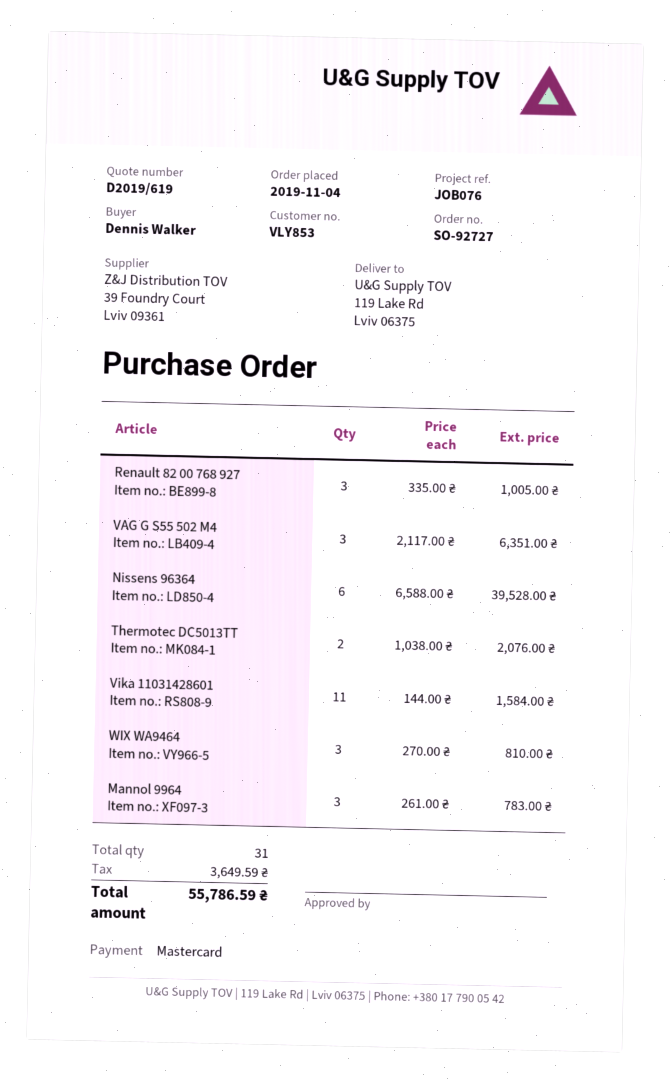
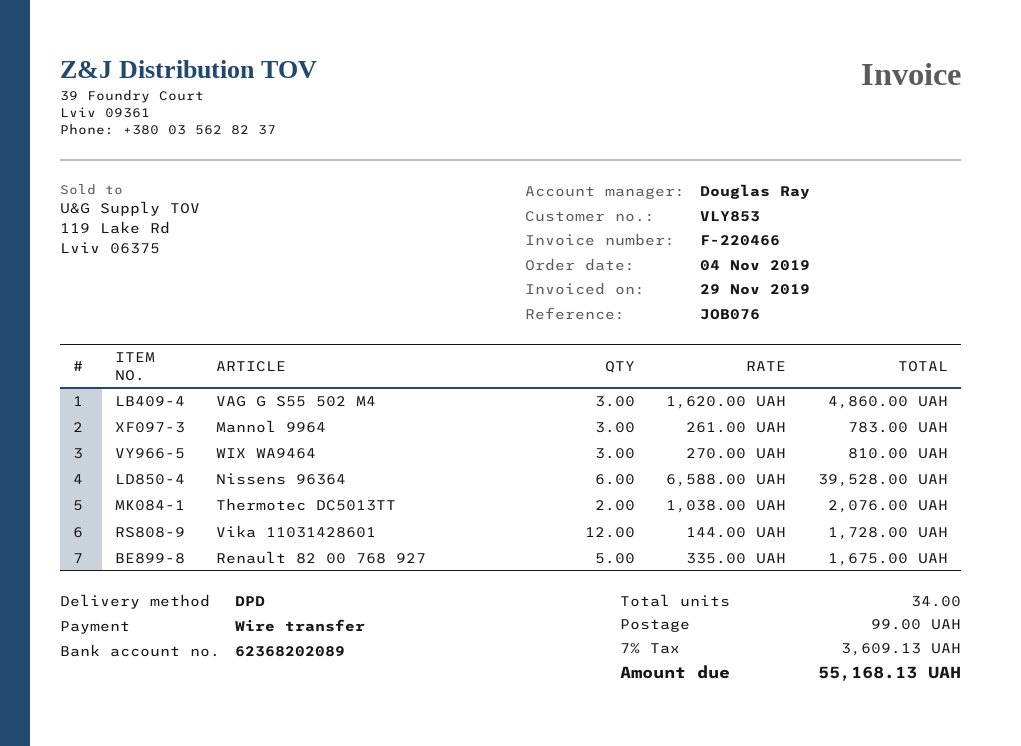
payment method: Mastercard -> bank transfer
Renault 82 00 768 927: 3 x 335.00 = 1005.00 -> 5 x 335.00 = 1675.00
VAG G S55 502 M4: 3 x 2117.00 = 6351.00 -> 3 x 1620.00 = 4860.00
Vika 11031428601: 11 x 144.00 = 1584.00 -> 12 x 144.00 = 1728.00
total quantity: 31 -> 34
shipping: none -> 99.00
tax: 3649.59 -> 3609.13
total: 55786.59 -> 55168.13

